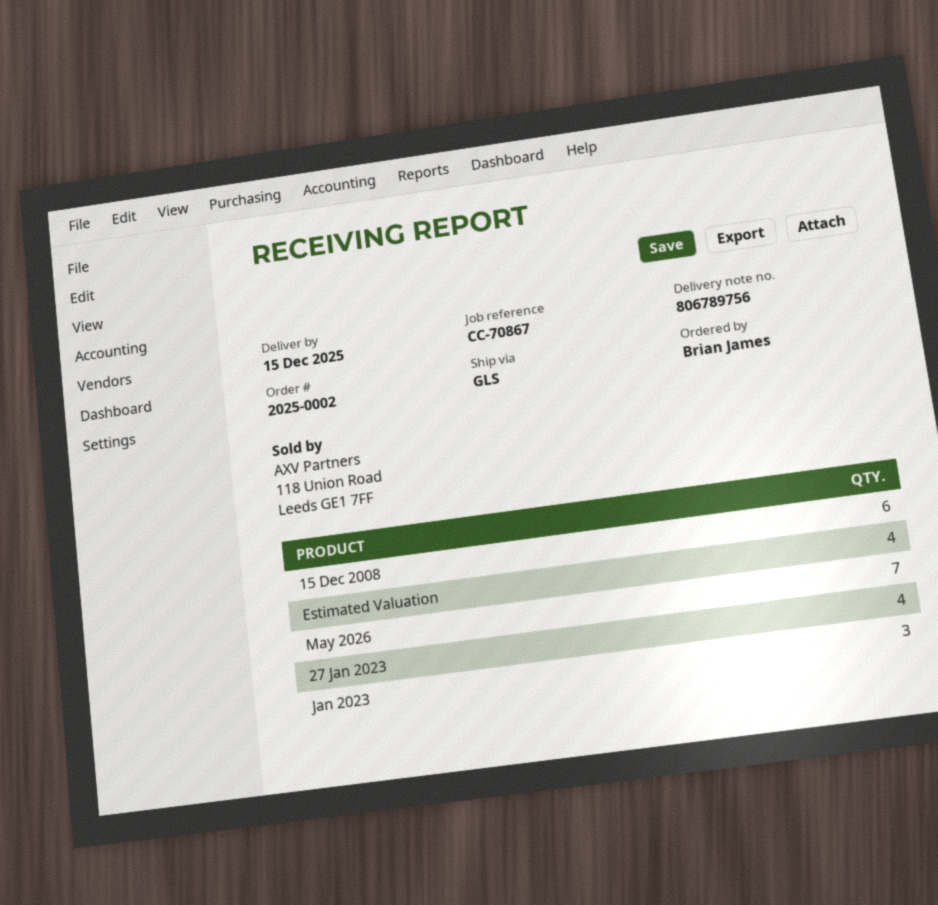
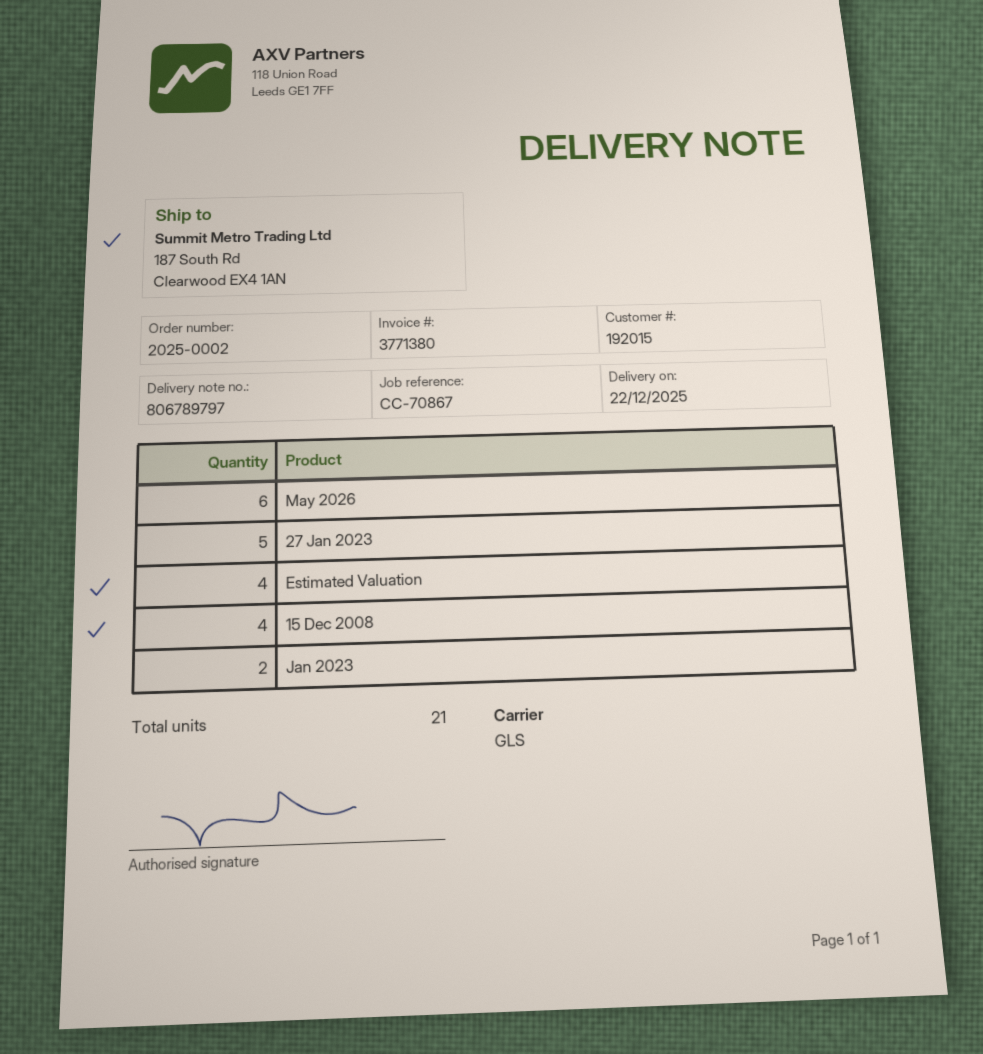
delivery note number: 806789756 -> 806789797
delivery date: 2025-12-15 -> 2025-12-22
15 Dec 2008: 6 -> 4
May 2026: 7 -> 6
27 Jan 2023: 4 -> 5
Jan 2023: 3 -> 2

